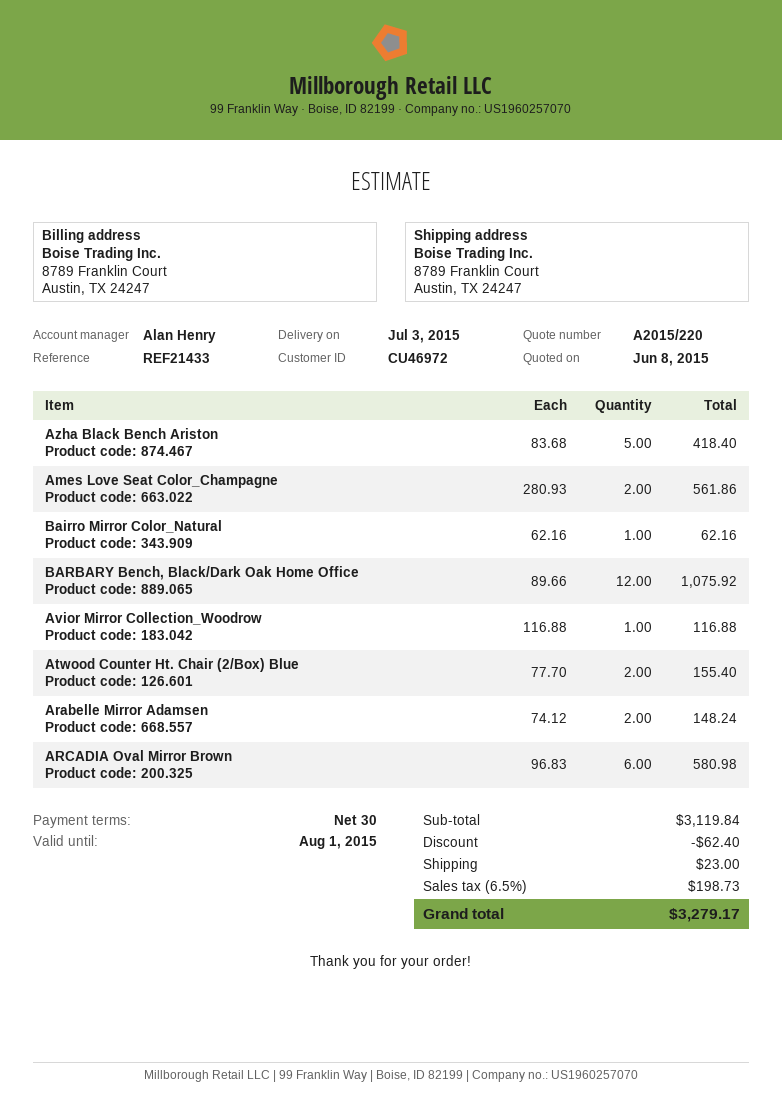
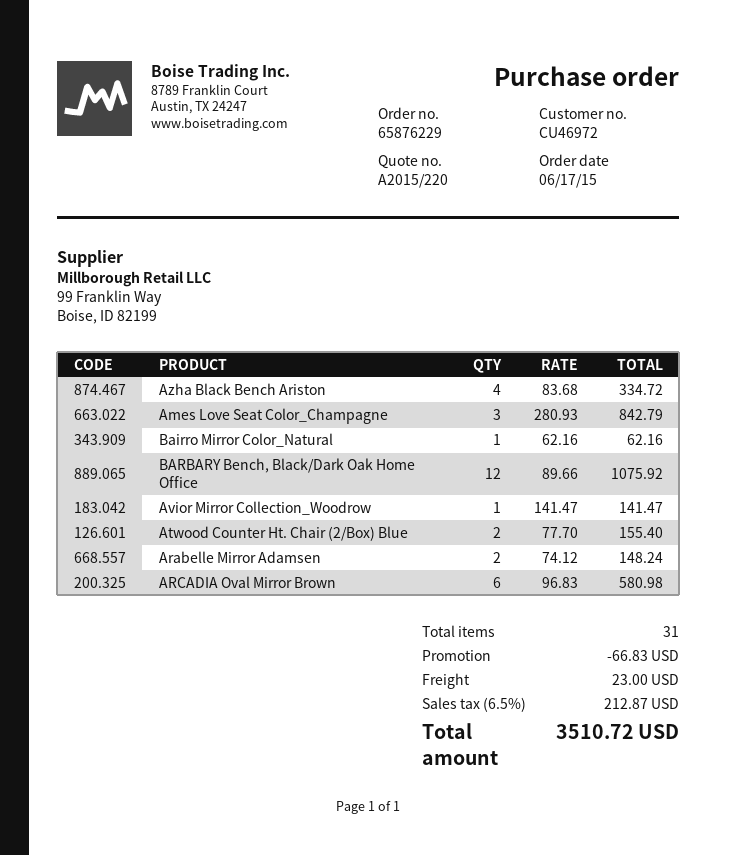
Azha Black Bench Ariston: 5 x 83.68 = 418.40 -> 4 x 83.68 = 334.72
Ames Love Seat Color_Champagne: 2 x 280.93 = 561.86 -> 3 x 280.93 = 842.79
Avior Mirror Collection_Woodrow: 1 x 116.88 = 116.88 -> 1 x 141.47 = 141.47
discount: 62.40 -> 66.83
tax: 6.5% = 198.73 -> 6.5% = 212.87
total: 3279.17 -> 3510.72

